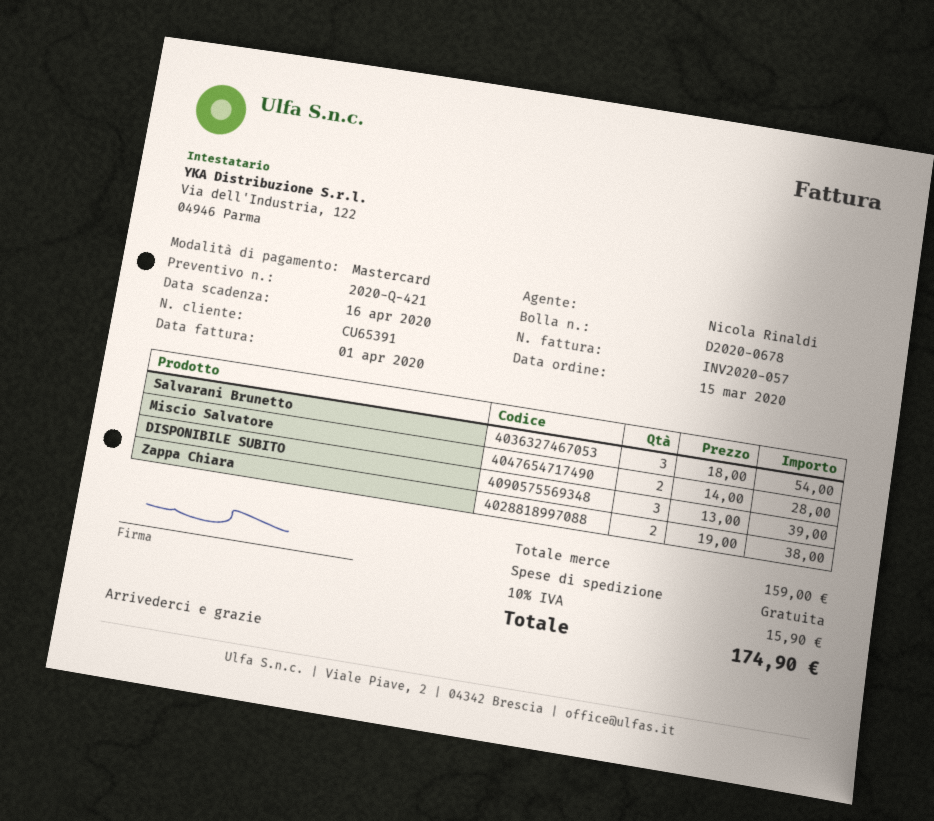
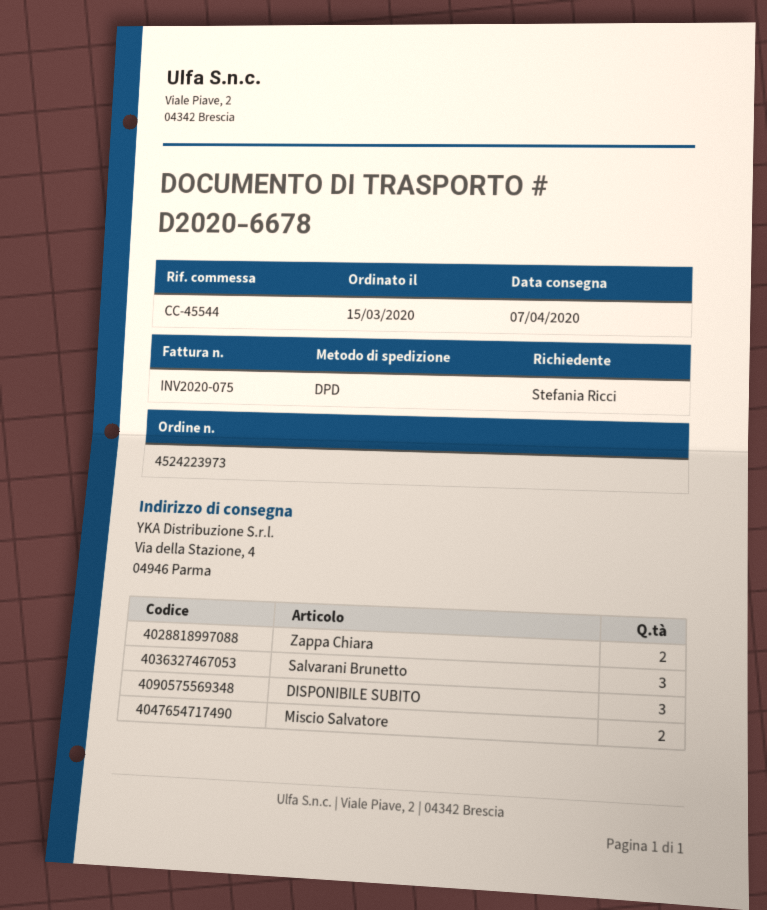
delivery note number: D2020-0678 -> D2020-6678
invoice number: INV2020-057 -> INV2020-075

